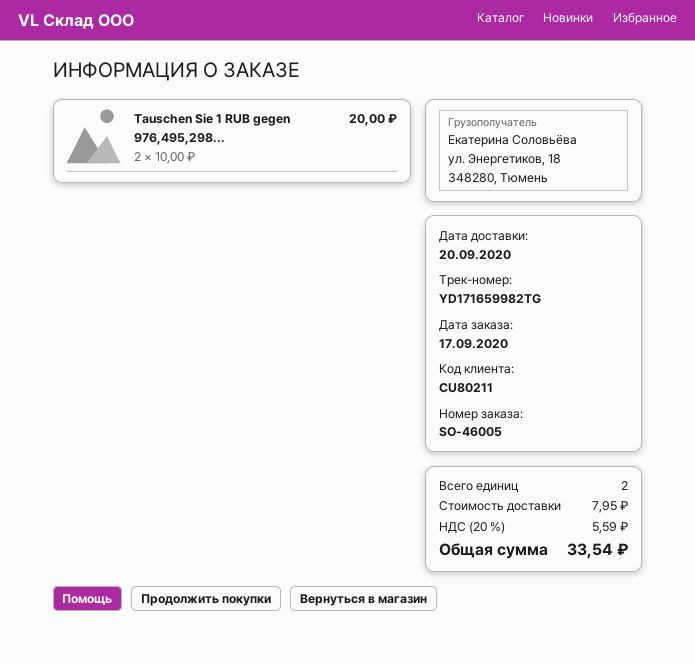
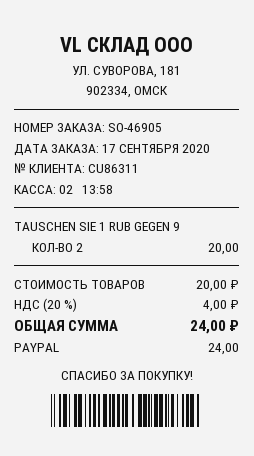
order number: SO-46005 -> SO-46905
customer number: CU80211 -> CU86311
shipping: 7.95 -> none
tax: 20% = 5.59 -> 20% = 4.00
total: 33.54 -> 24.00

